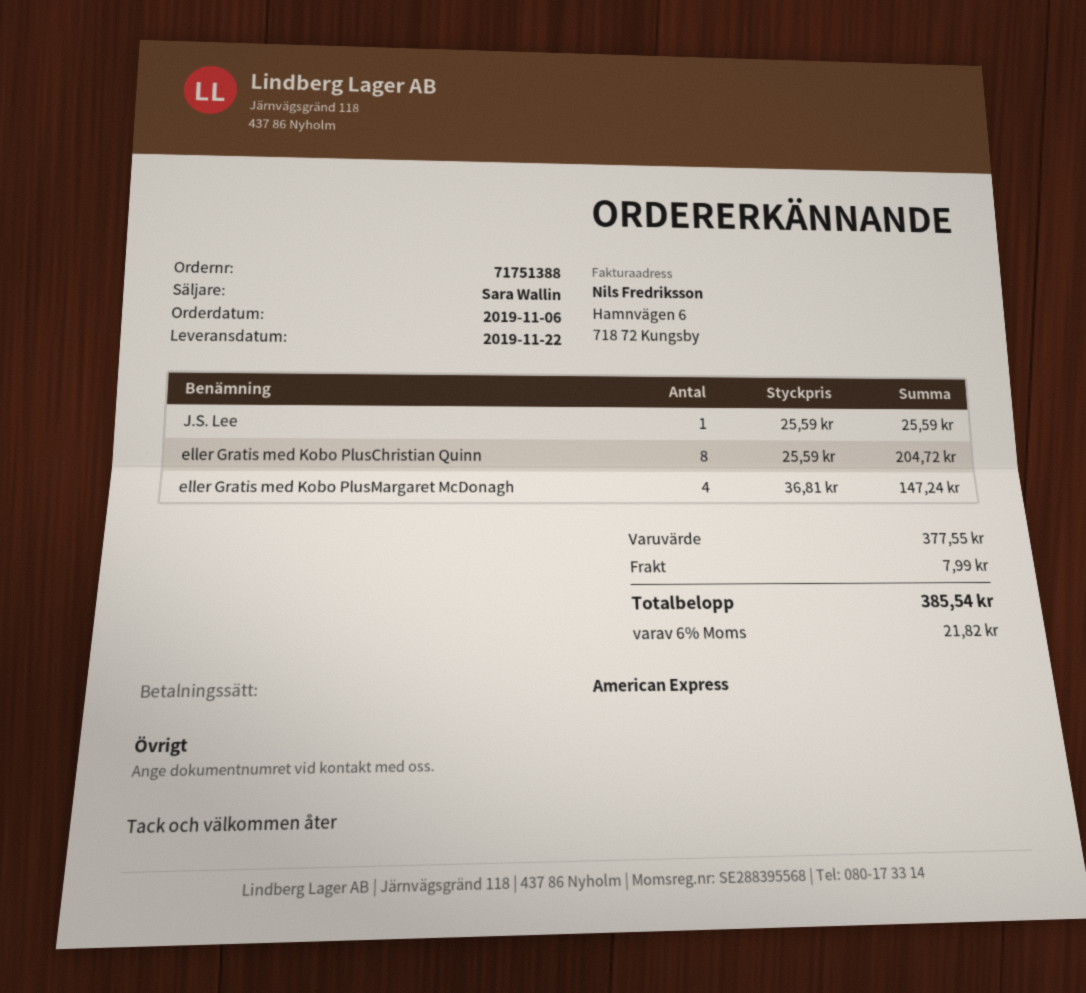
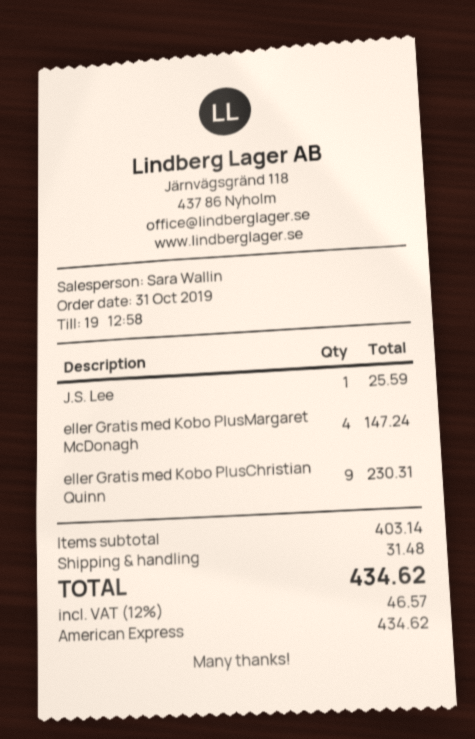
order date: 2019-11-06 -> 2019-10-31
eller Gratis med Kobo PlusChristian Quinn: 8 for 204.72 -> 9 for 230.31
subtotal: 377.55 -> 403.14
shipping: 7.99 -> 31.48
tax: 6% = 21.82 -> 12% = 46.57
total: 385.54 -> 434.62

